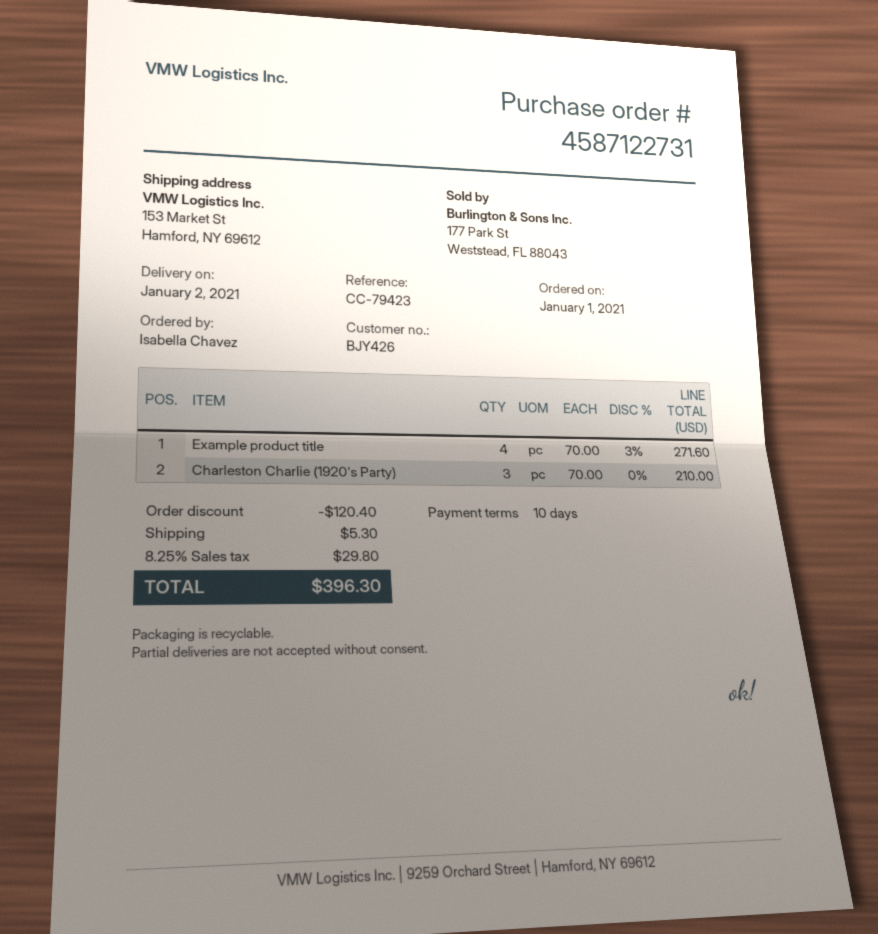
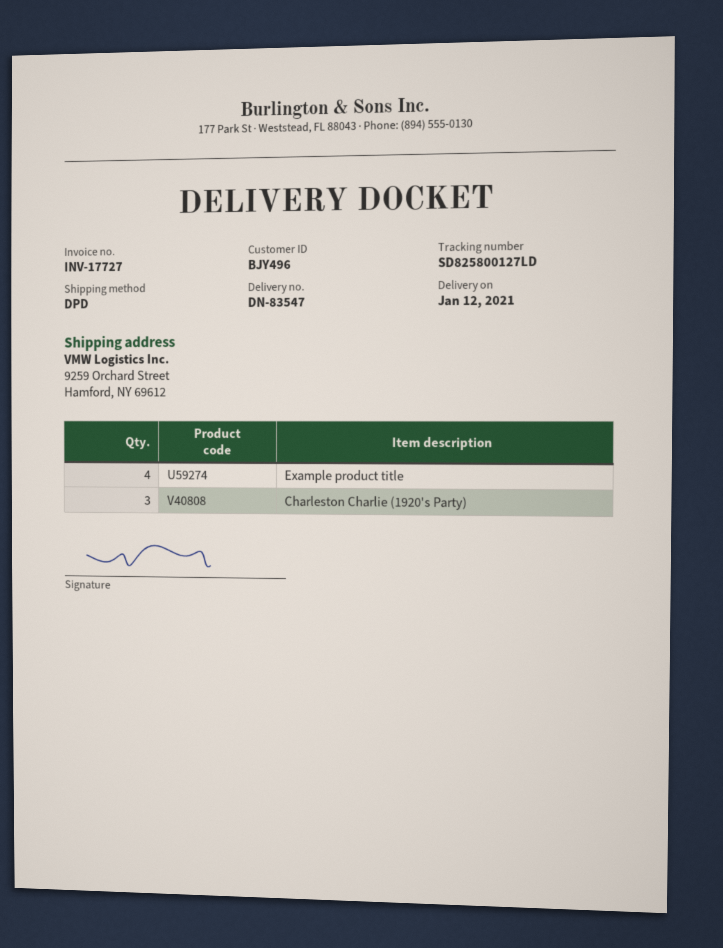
delivery date: 2021-01-02 -> 2021-01-12
customer number: BJY426 -> BJY496
ship to: 153 Market St, Hamford, NY 69612 -> 9259 Orchard Street, Hamford, NY 69612

